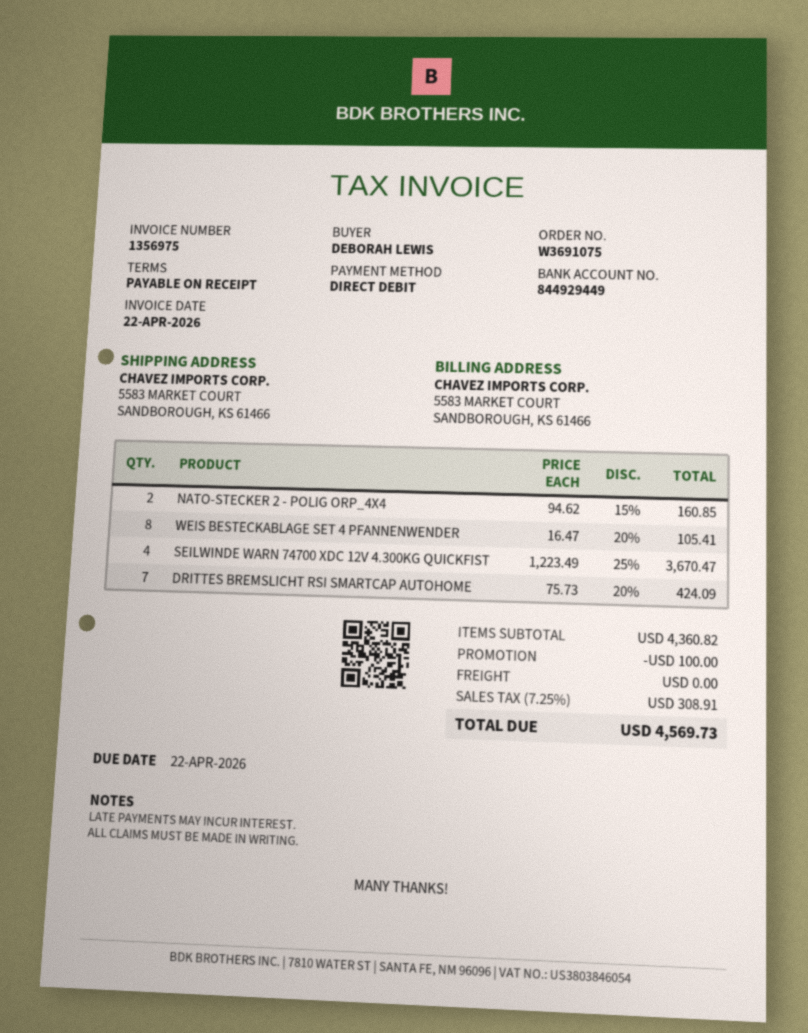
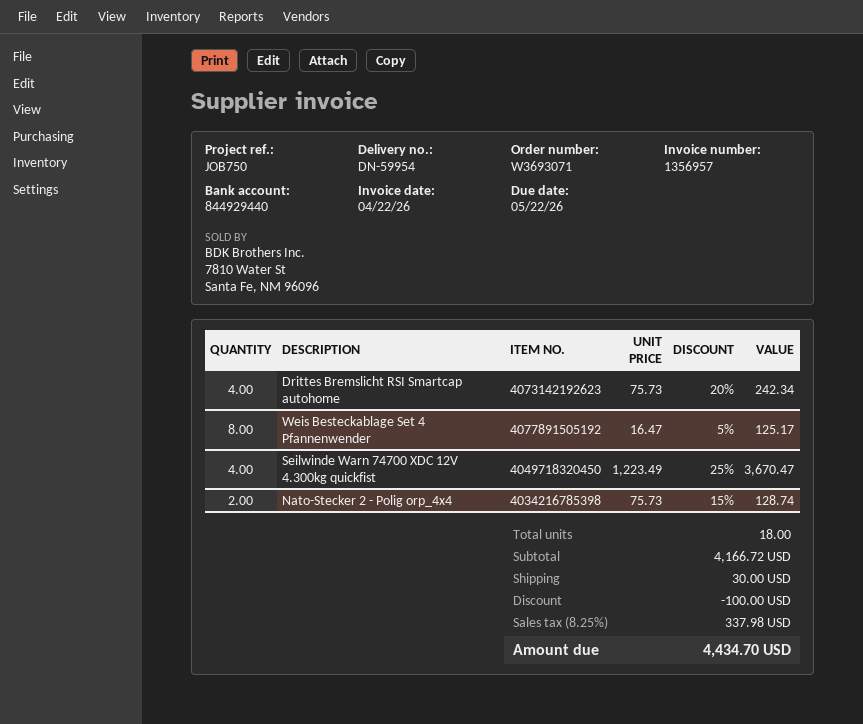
order number: W3691075 -> W3693071
invoice number: 1356975 -> 1356957
due date: 2026-04-22 -> 2026-05-22
bank account: 844929449 -> 844929440
NATO-STECKER 2 - POLIG ORP_4X4: 2 x 94.62 - 15% = 160.85 -> 2 x 75.73 - 15% = 128.74
WEIS BESTECKABLAGE SET 4 PFANNENWENDER: 8 x 16.47 - 20% = 105.41 -> 8 x 16.47 - 5% = 125.17
DRITTES BREMSLICHT RSI SMARTCAP AUTOHOME: 7 x 75.73 - 20% = 424.09 -> 4 x 75.73 - 20% = 242.34
subtotal: 4360.82 -> 4166.72
shipping: 0.00 -> 30.00
tax: 7.25% = 308.91 -> 8.25% = 337.98
total: 4569.73 -> 4434.70

